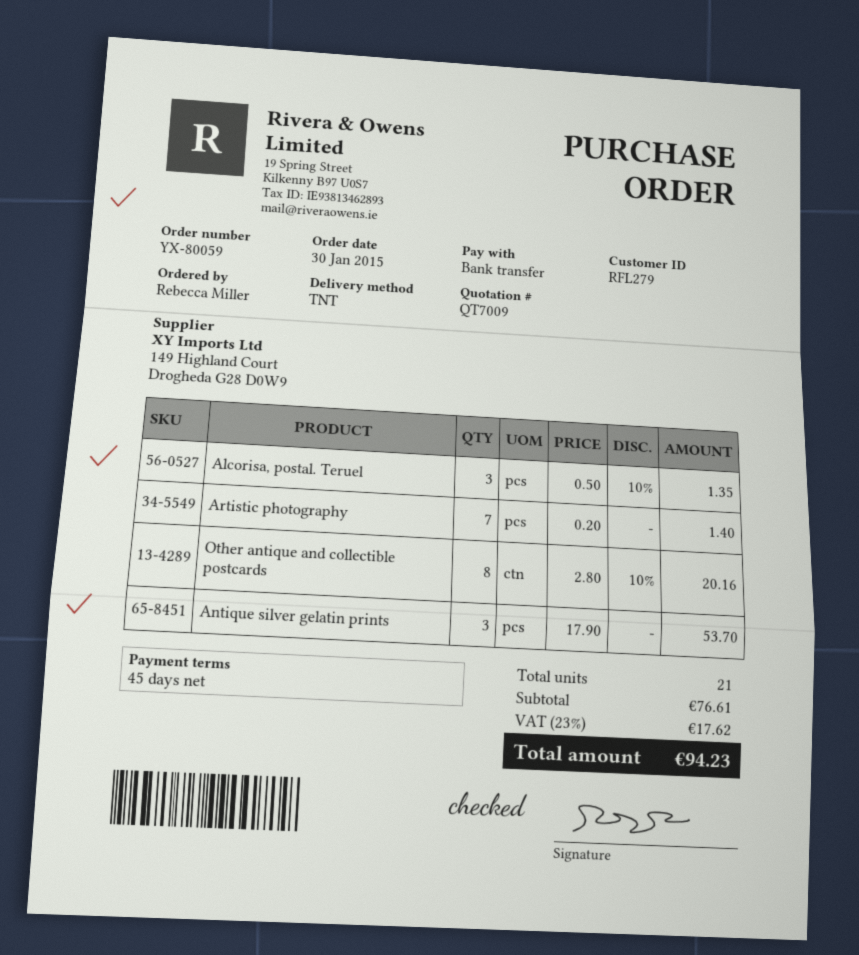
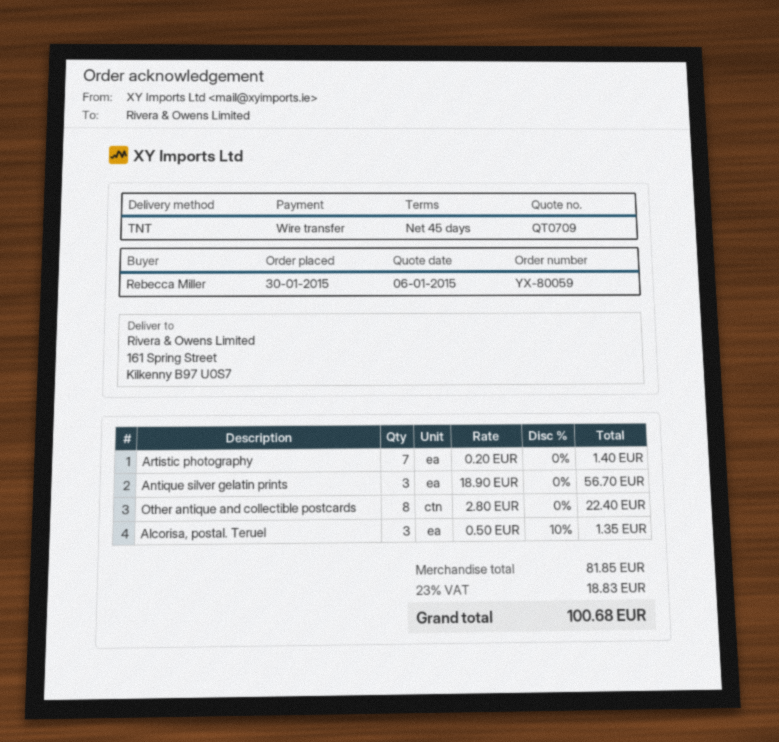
quote number: QT7009 -> QT0709
Other antique and collectible postcards: 8 x 2.80 - 10% = 20.16 -> 8 x 2.80 = 22.40
Antique silver gelatin prints: 3 x 17.90 = 53.70 -> 3 x 18.90 = 56.70
subtotal: 76.61 -> 81.85
tax: 23% = 17.62 -> 23% = 18.83
total: 94.23 -> 100.68

